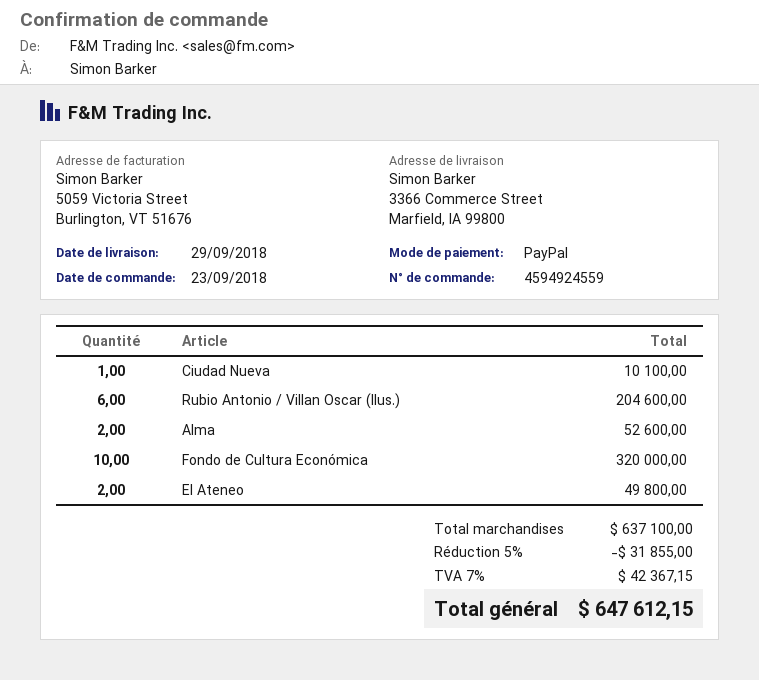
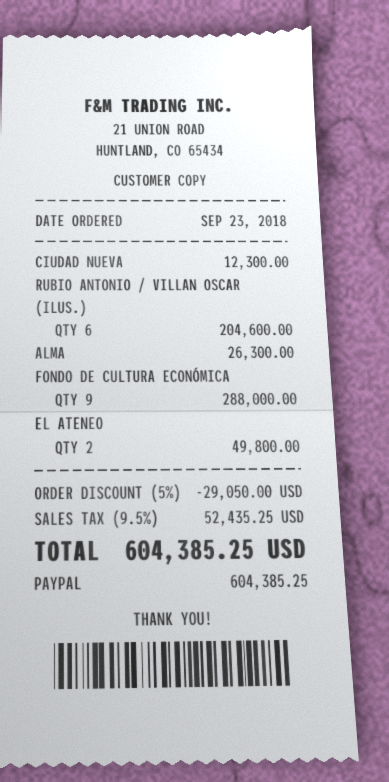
Ciudad Nueva: 1 for 10100.00 -> 1 for 12300.00
Alma: 2 for 52600.00 -> 1 for 26300.00
Fondo de Cultura Económica: 10 for 320000.00 -> 9 for 288000.00
discount: 5% = 31855.00 -> 5% = 29050.00
tax: 7% = 42367.15 -> 9.5% = 52435.25
total: 647612.15 -> 604385.25

